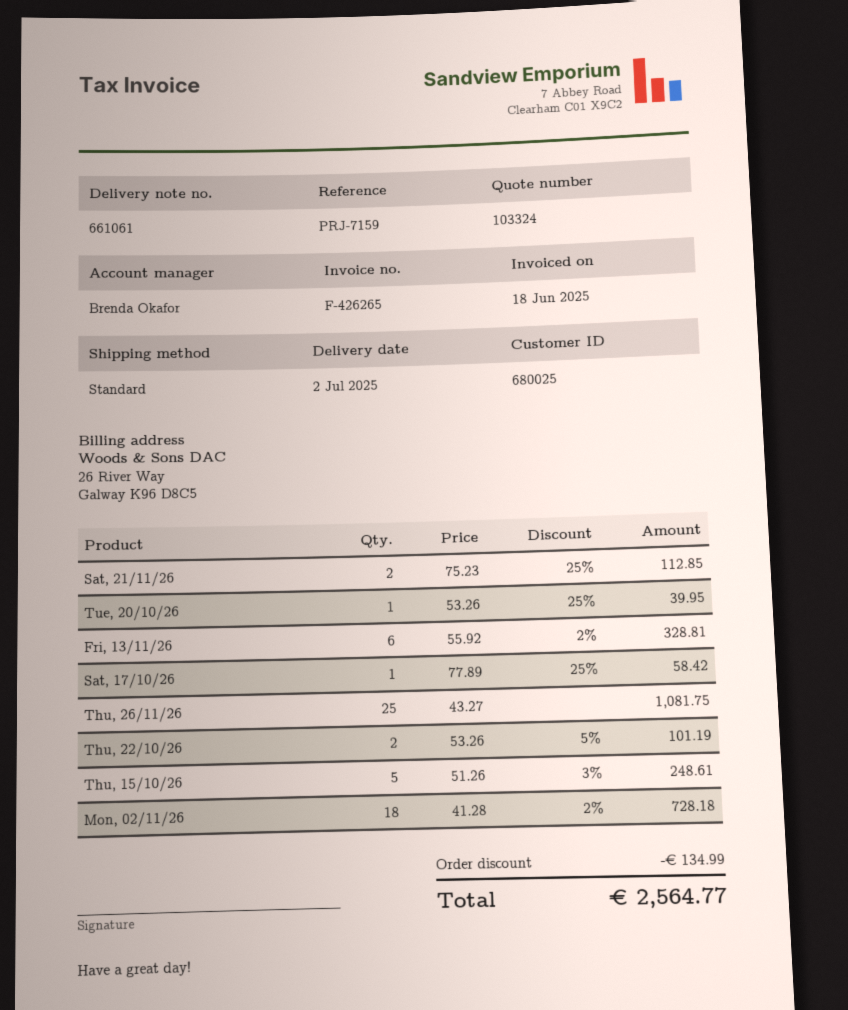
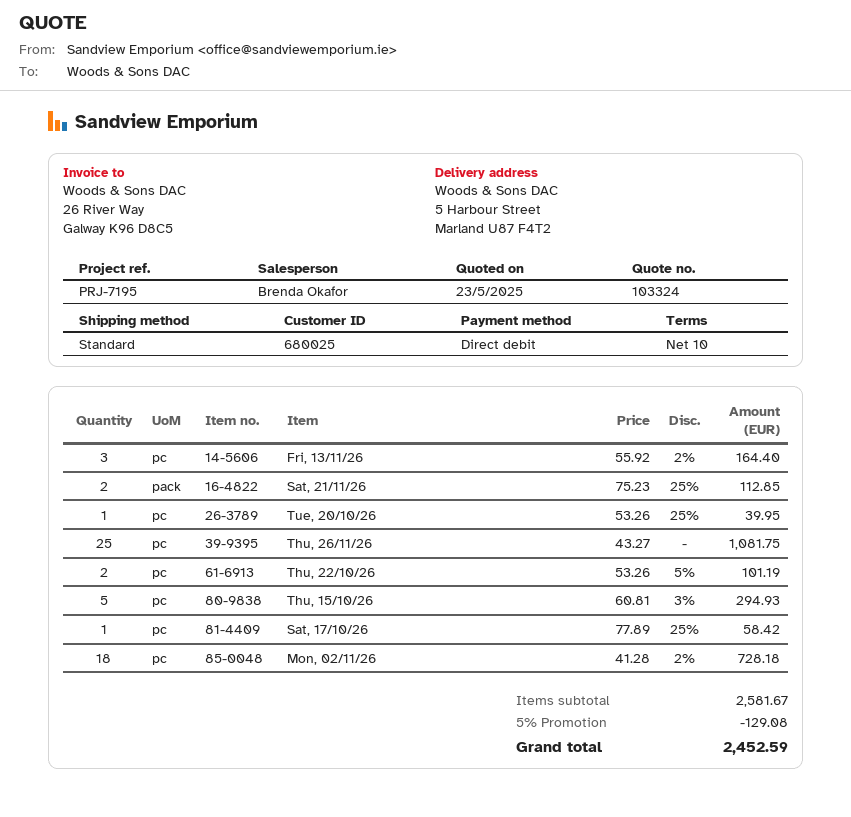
reference: PRJ-7159 -> PRJ-7195
Fri, 13/11/26: 6 x 55.92 - 2% = 328.81 -> 3 x 55.92 - 2% = 164.40
Thu, 15/10/26: 5 x 51.26 - 3% = 248.61 -> 5 x 60.81 - 3% = 294.93
discount: 134.99 -> 129.08
total: 2564.77 -> 2452.59

